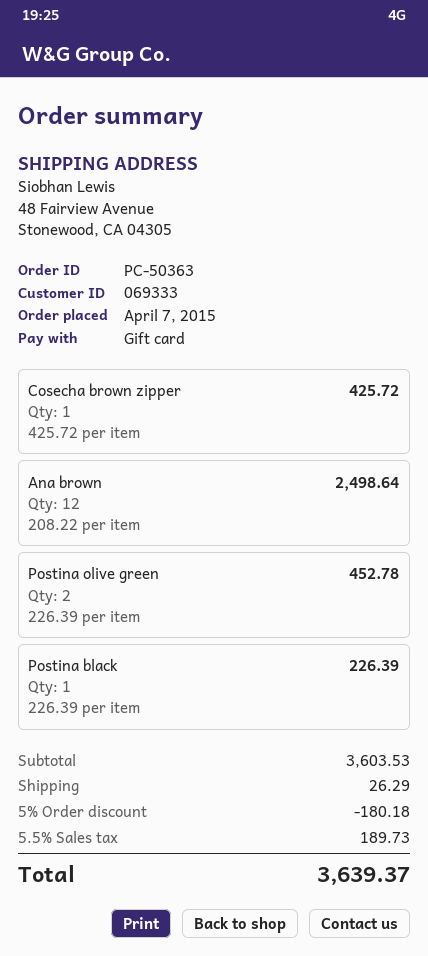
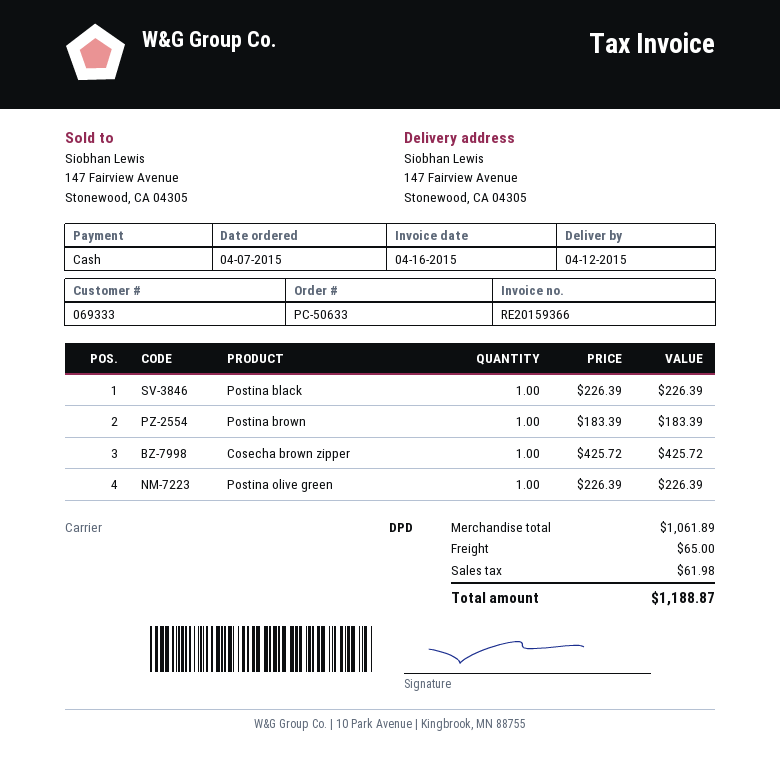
order number: PC-50363 -> PC-50633
payment method: gift card -> cash
ship to: 48 Fairview Avenue, Stonewood, CA 04305 -> 147 Fairview Avenue, Stonewood, CA 04305
Ana brown: 12 x 208.22 = 2498.64 -> none
Postina olive green: 2 x 226.39 = 452.78 -> 1 x 226.39 = 226.39
Postina brown: none -> 1 x 183.39 = 183.39
subtotal: 3603.53 -> 1061.89
discount: 5% = 180.18 -> none
shipping: 26.29 -> 65.00
tax: 189.73 -> 61.98
total: 3639.37 -> 1188.87

